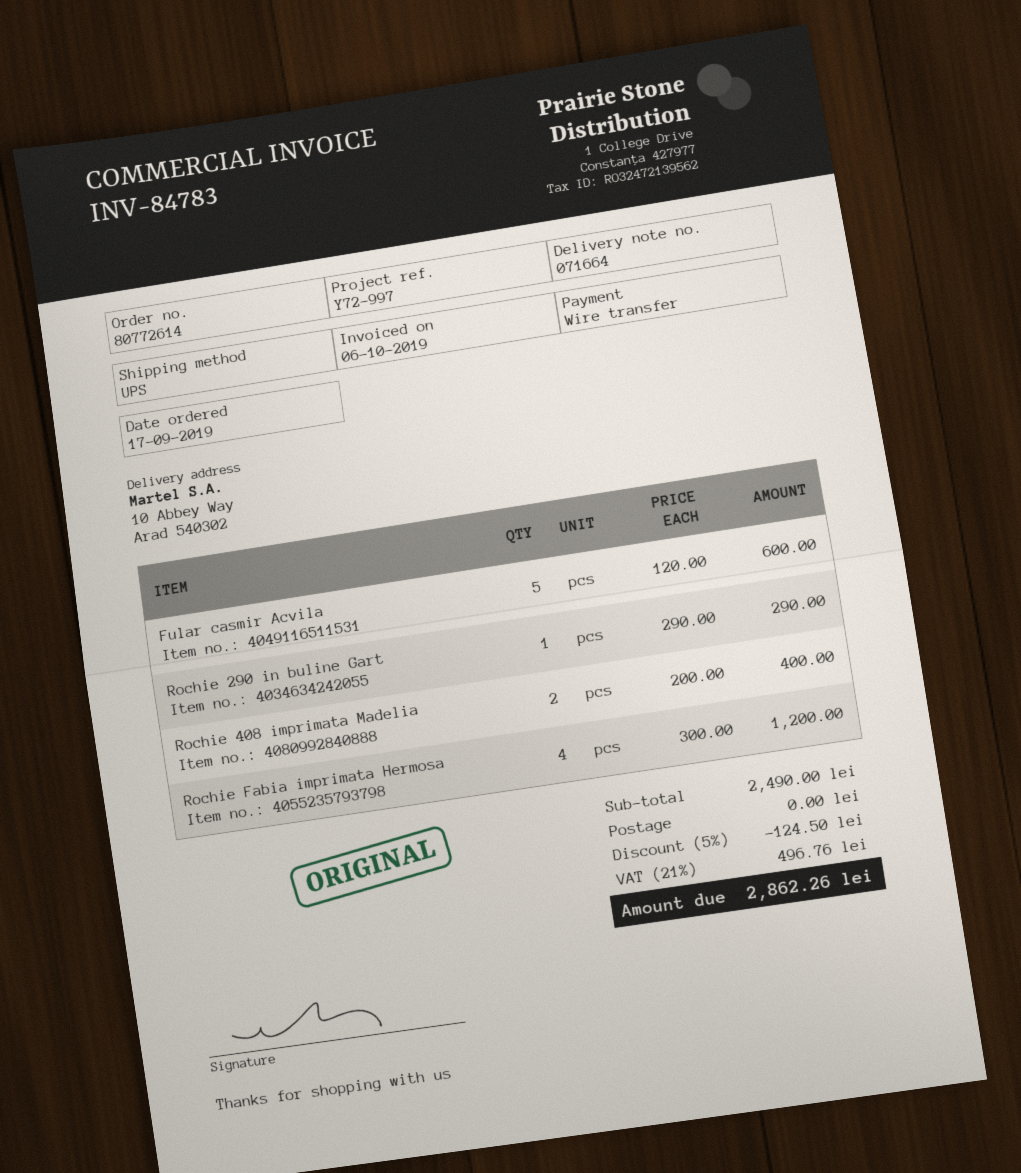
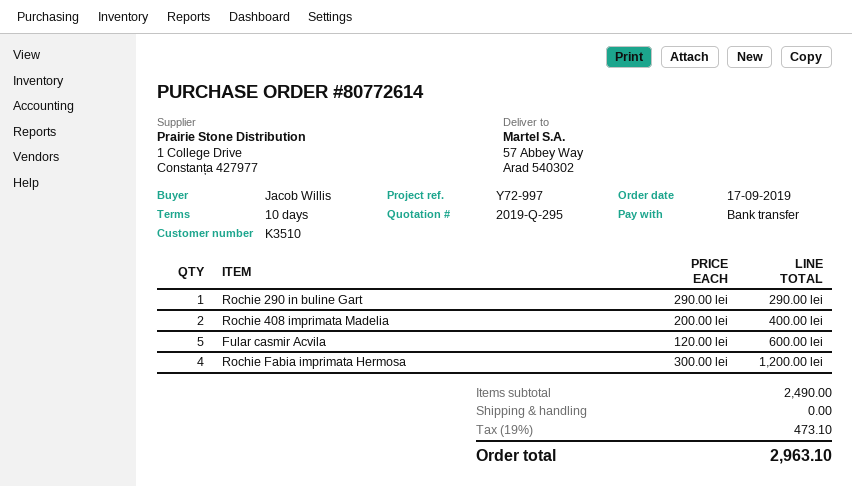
ship to: 10 Abbey Way, Arad 540302 -> 57 Abbey Way, Arad 540302
discount: 5% = 124.50 -> none
tax: 21% = 496.76 -> 19% = 473.10
total: 2862.26 -> 2963.10

